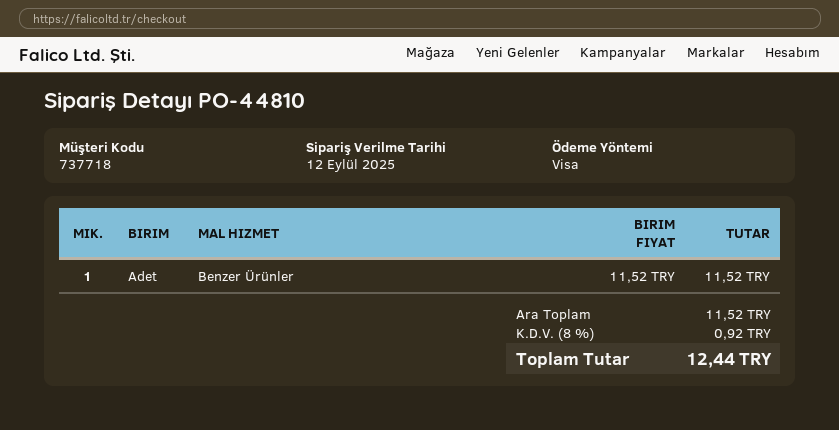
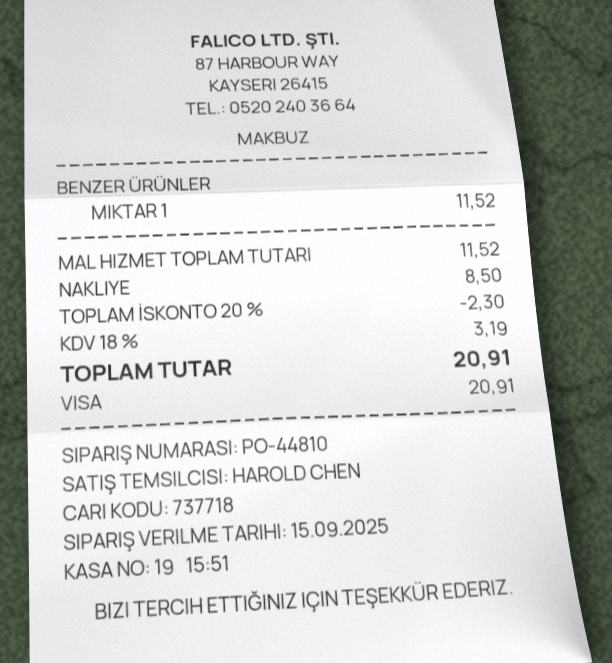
order date: 2025-09-12 -> 2025-09-15
discount: none -> 20% = 2.30
shipping: none -> 8.50
tax: 8% = 0.92 -> 18% = 3.19
total: 12.44 -> 20.91

